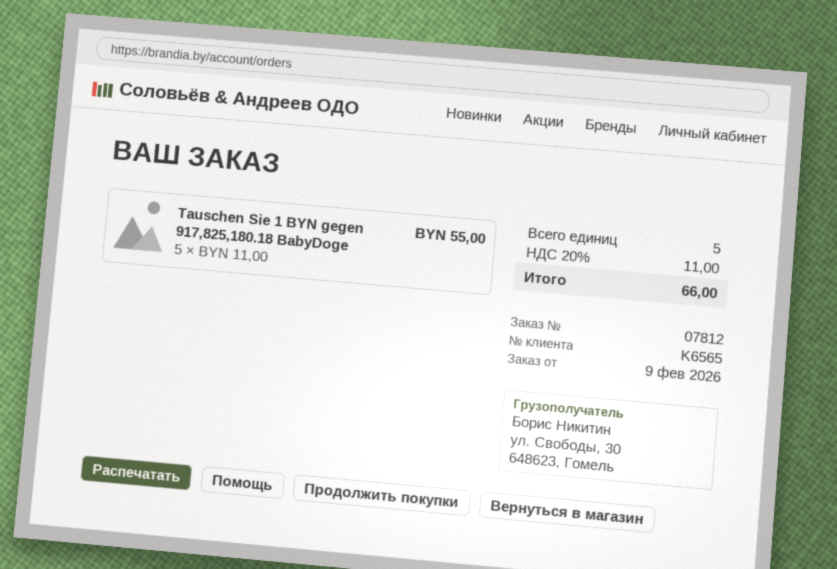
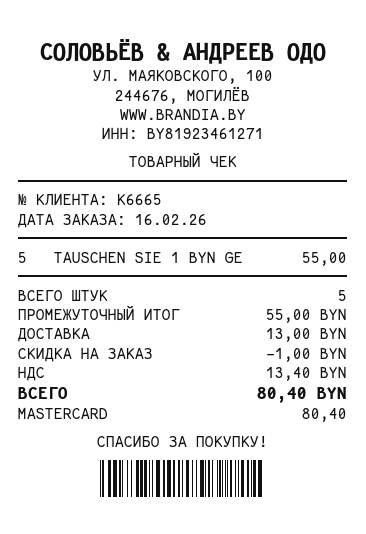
order date: 2026-02-09 -> 2026-02-16
customer number: K6565 -> K6665
discount: none -> 1.00
shipping: none -> 13.00
tax: 11.00 -> 13.40
total: 66.00 -> 80.40

